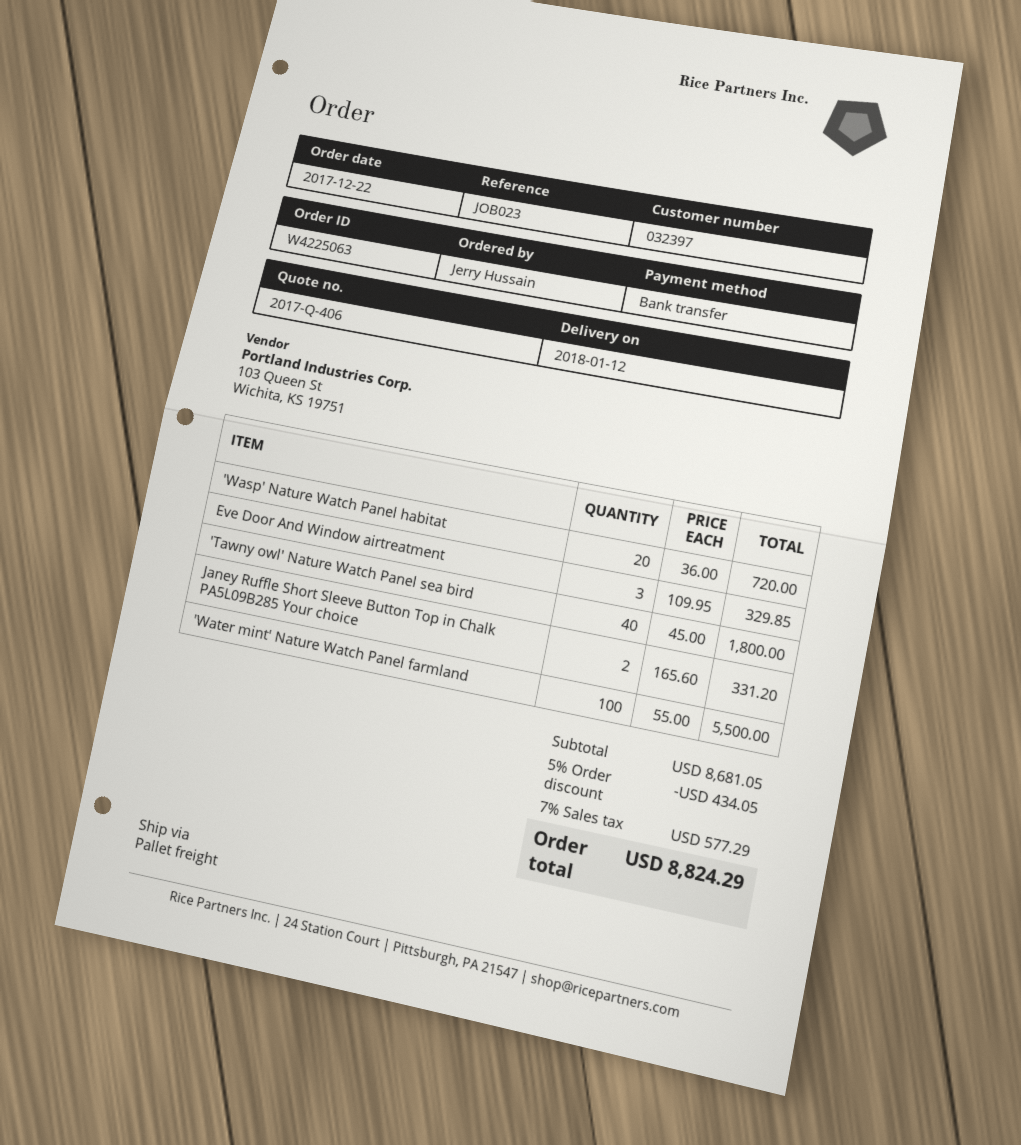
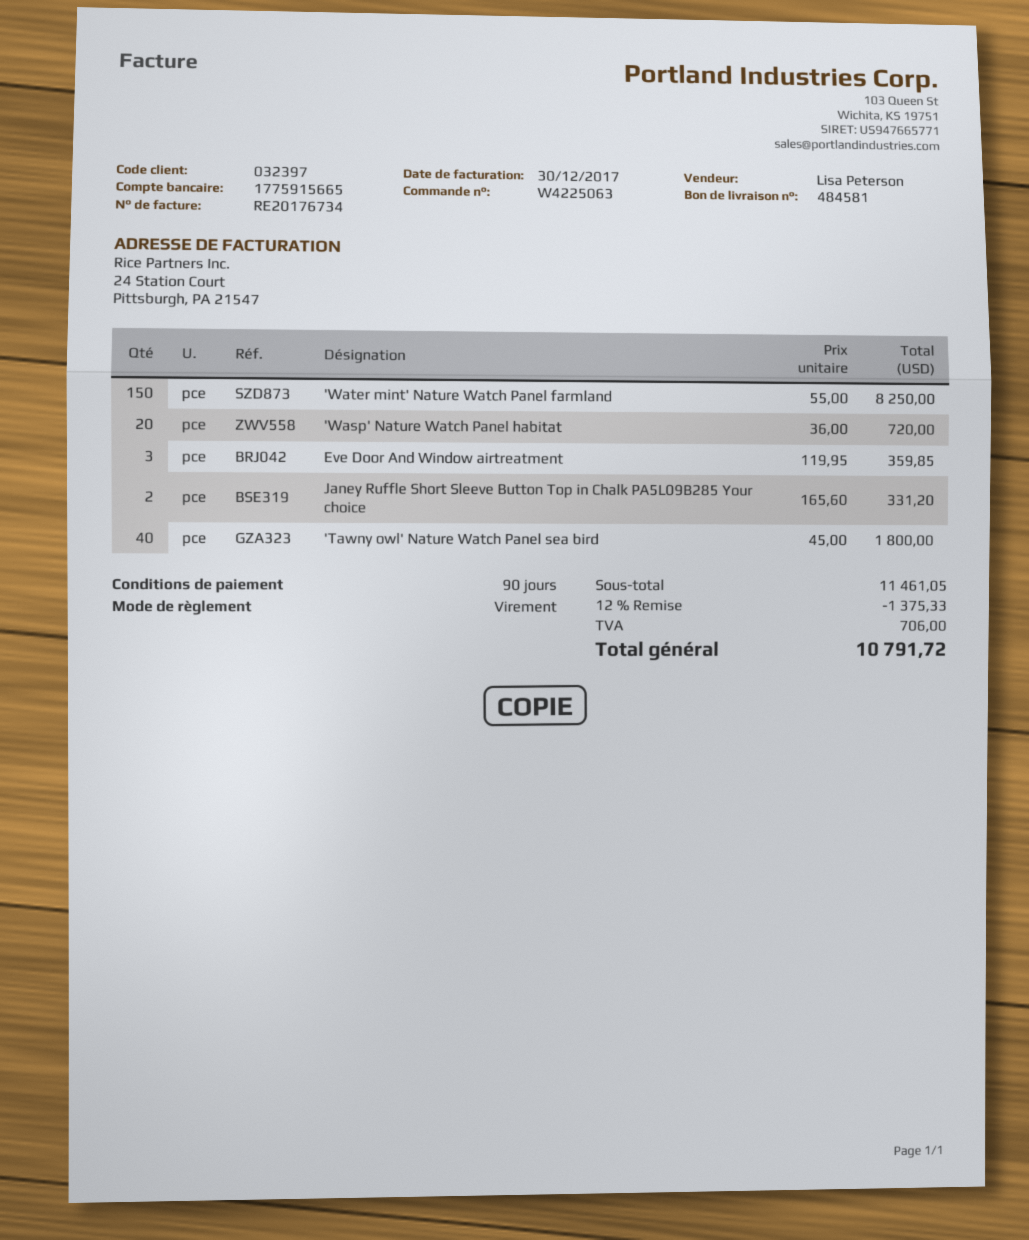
Eve Door And Window airtreatment: 3 x 109.95 = 329.85 -> 3 x 119.95 = 359.85
'Water mint' Nature Watch Panel farmland: 100 x 55.00 = 5500.00 -> 150 x 55.00 = 8250.00
subtotal: 8681.05 -> 11461.05
discount: 5% = 434.05 -> 12% = 1375.33
tax: 577.29 -> 706.00
total: 8824.29 -> 10791.72

